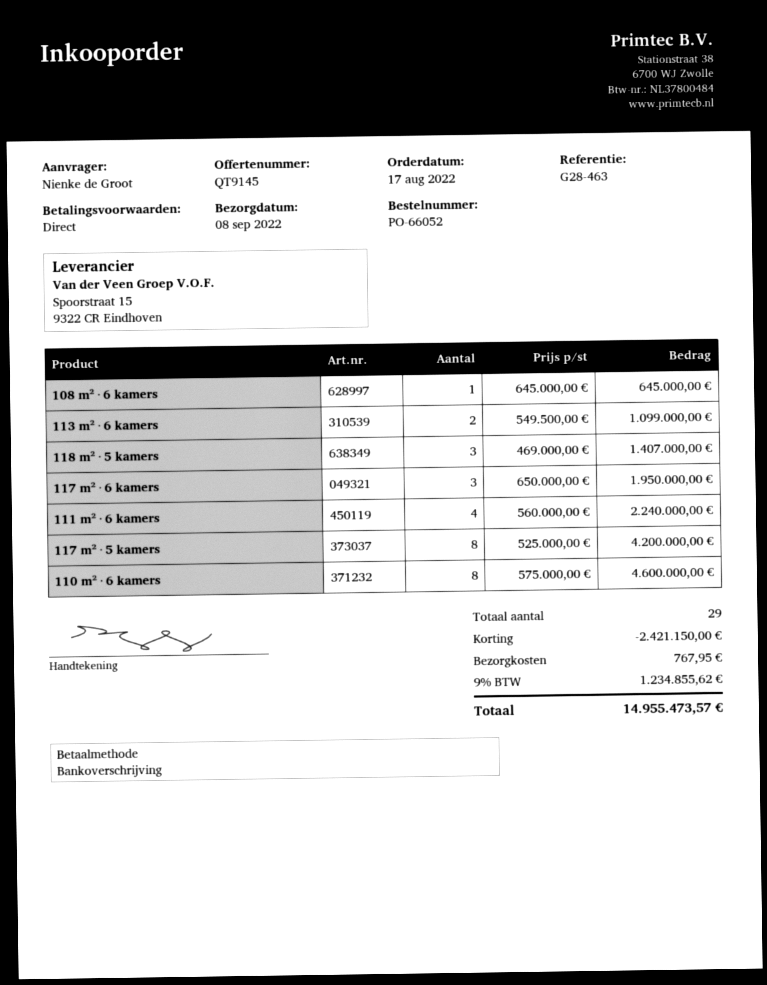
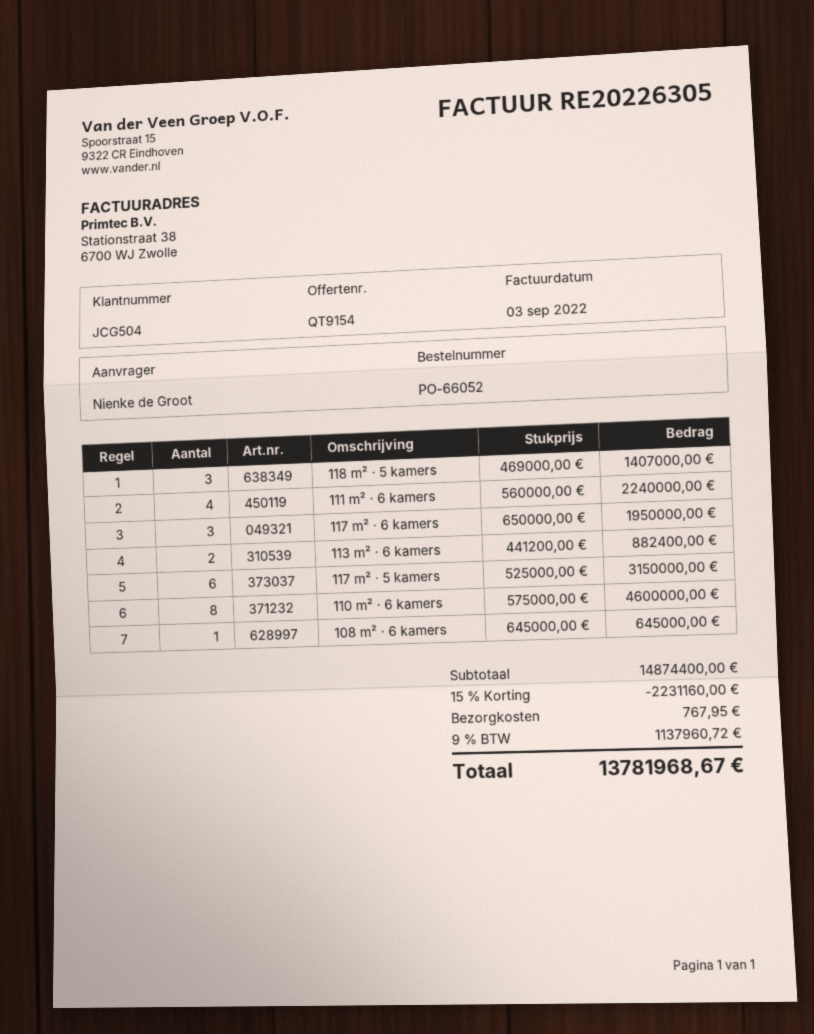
quote number: QT9145 -> QT9154
113 m² · 6 kamers: 2 x 549500.00 = 1099000.00 -> 2 x 441200.00 = 882400.00
117 m² · 5 kamers: 8 x 525000.00 = 4200000.00 -> 6 x 525000.00 = 3150000.00
discount: 2421150.00 -> 2231160.00
tax: 9% = 1234855.62 -> 9% = 1137960.72
total: 14955473.57 -> 13781968.67

